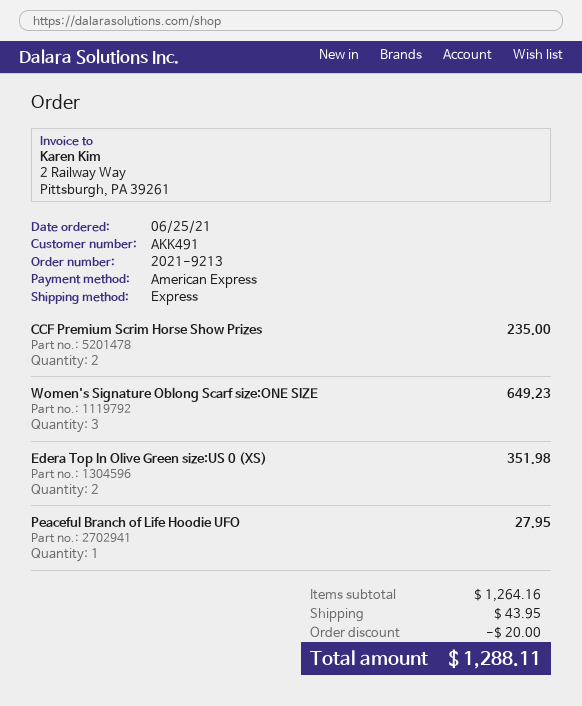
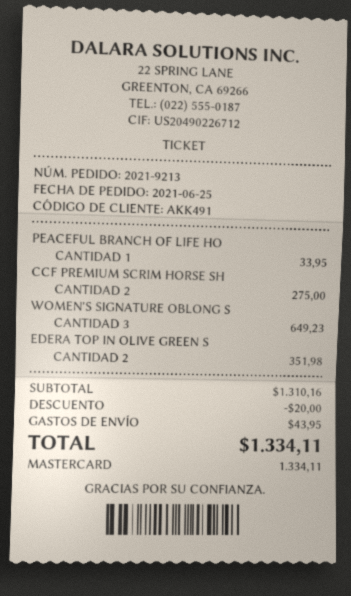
payment method: American Express -> Mastercard
CCF Premium Scrim Horse Show Prizes: 2 for 235.00 -> 2 for 275.00
Peaceful Branch of Life Hoodie UFO: 1 for 27.95 -> 1 for 33.95
subtotal: 1264.16 -> 1310.16
total: 1288.11 -> 1334.11

